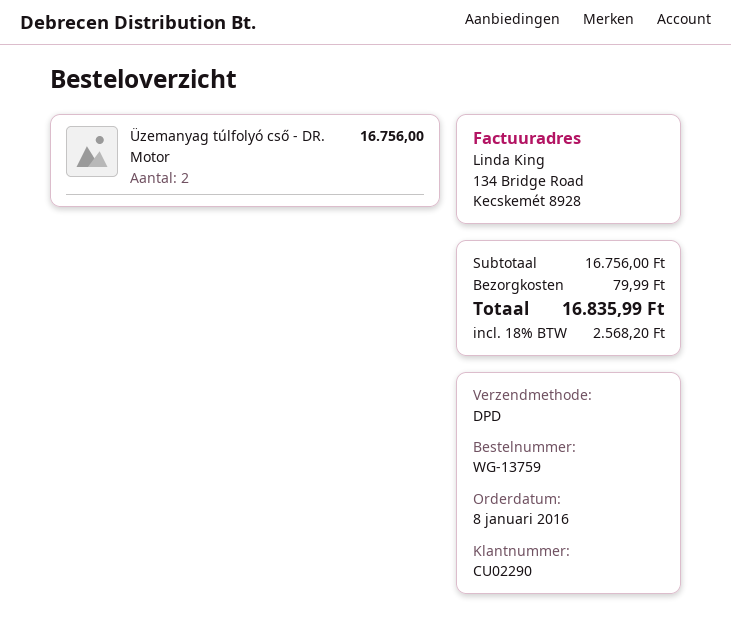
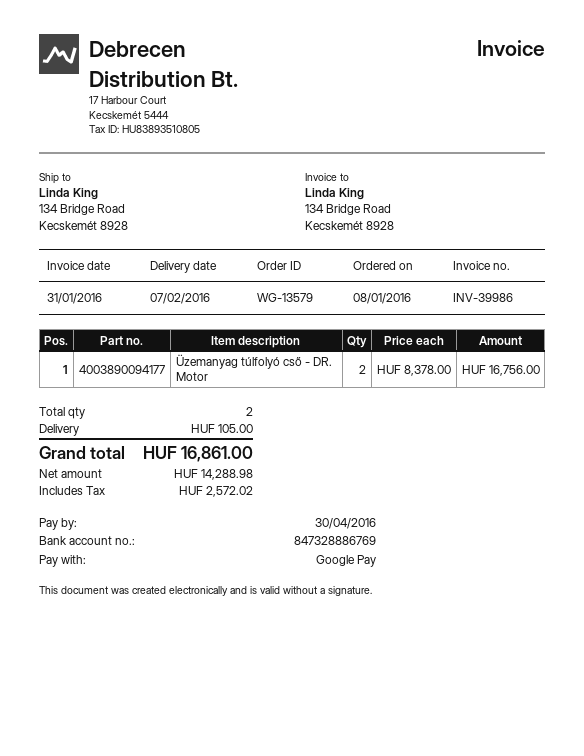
order number: WG-13759 -> WG-13579
shipping: 79.99 -> 105.00
tax: 2568.20 -> 2572.02
total: 16835.99 -> 16861.00

